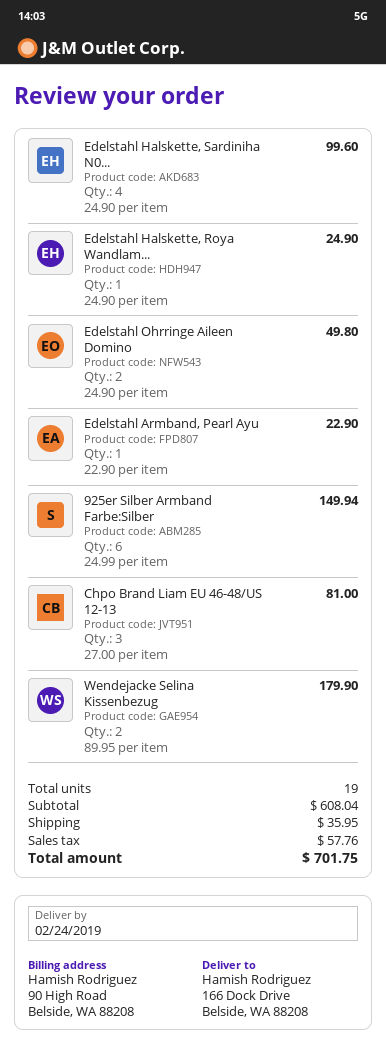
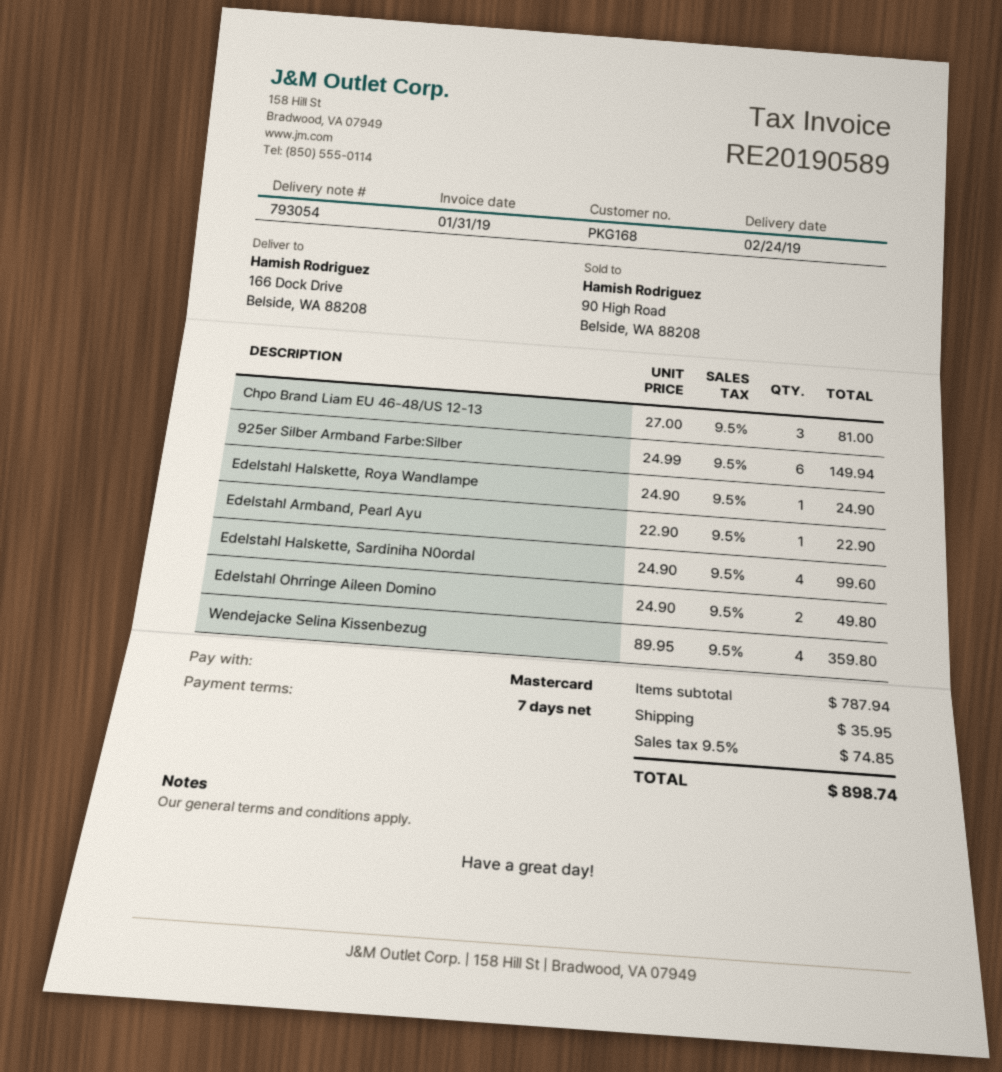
Wendejacke Selina Kissenbezug: 2 x 89.95 = 179.90 -> 4 x 89.95 = 359.80
subtotal: 608.04 -> 787.94
tax: 57.76 -> 74.85
total: 701.75 -> 898.74

